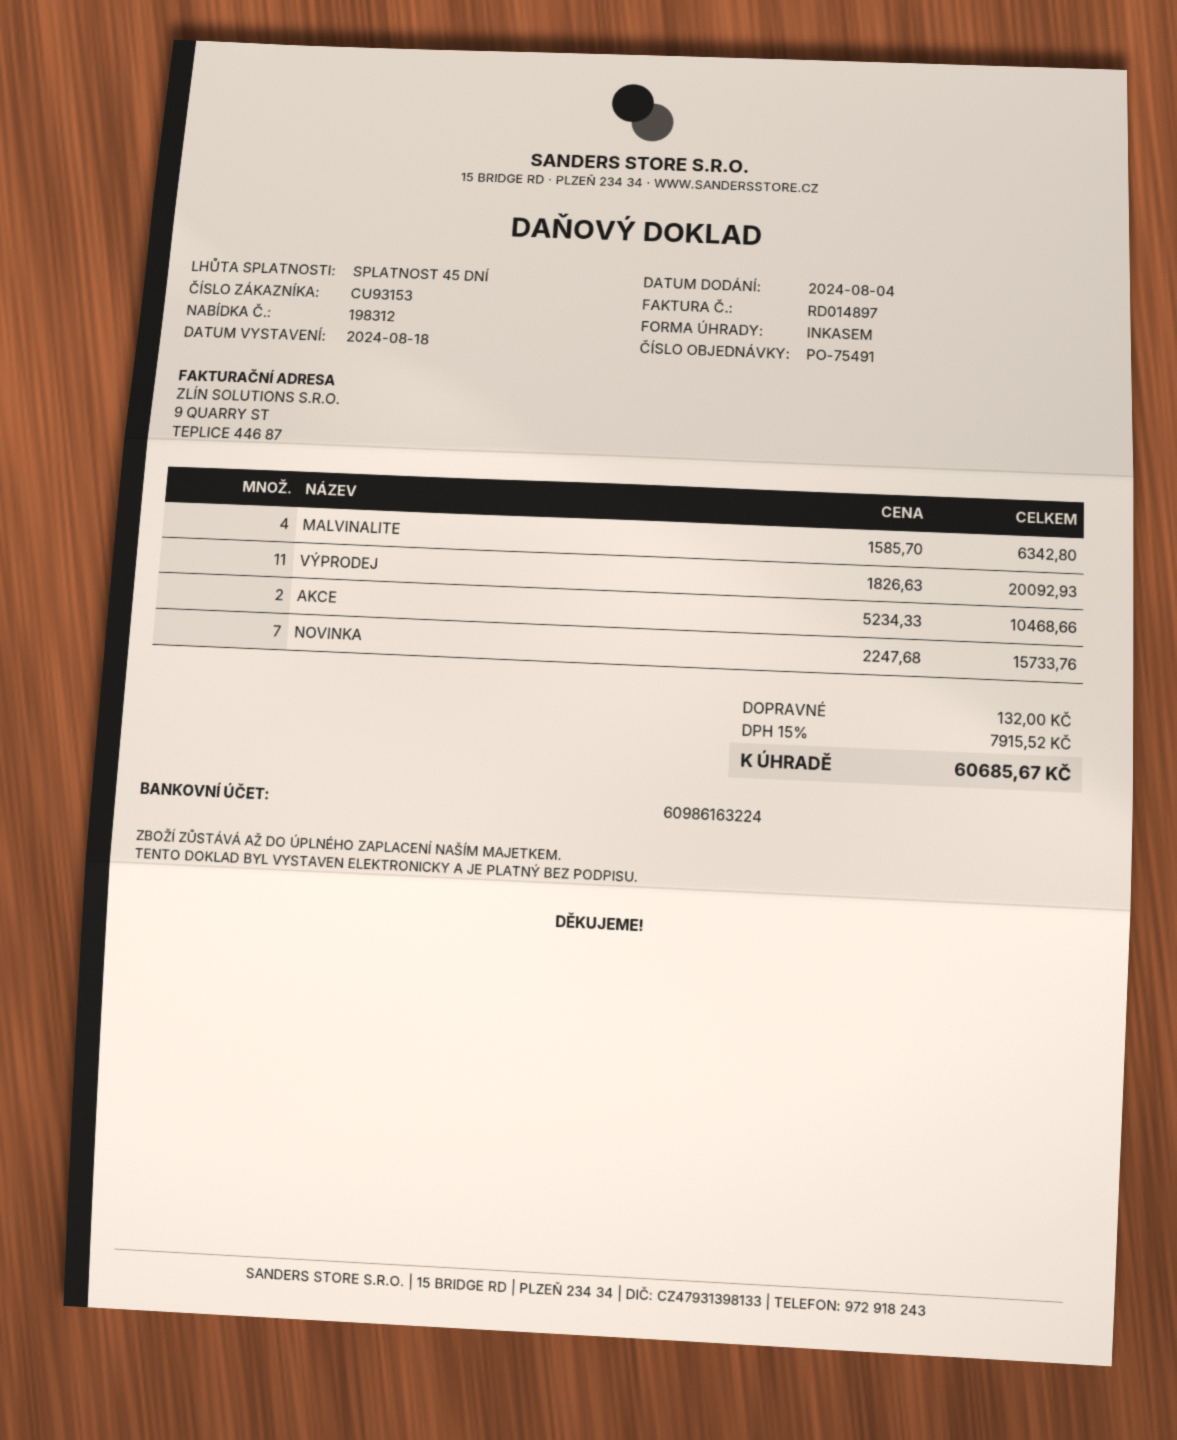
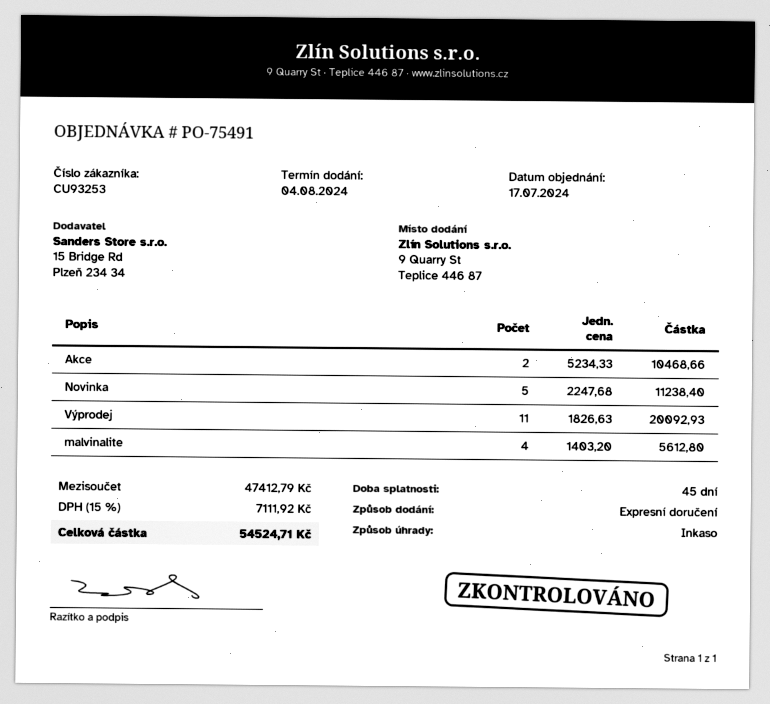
customer number: CU93153 -> CU93253
MALVINALITE: 4 x 1585.70 = 6342.80 -> 4 x 1403.20 = 5612.80
NOVINKA: 7 x 2247.68 = 15733.76 -> 5 x 2247.68 = 11238.40
shipping: 132.00 -> none
tax: 15% = 7915.52 -> 15% = 7111.92
total: 60685.67 -> 54524.71

